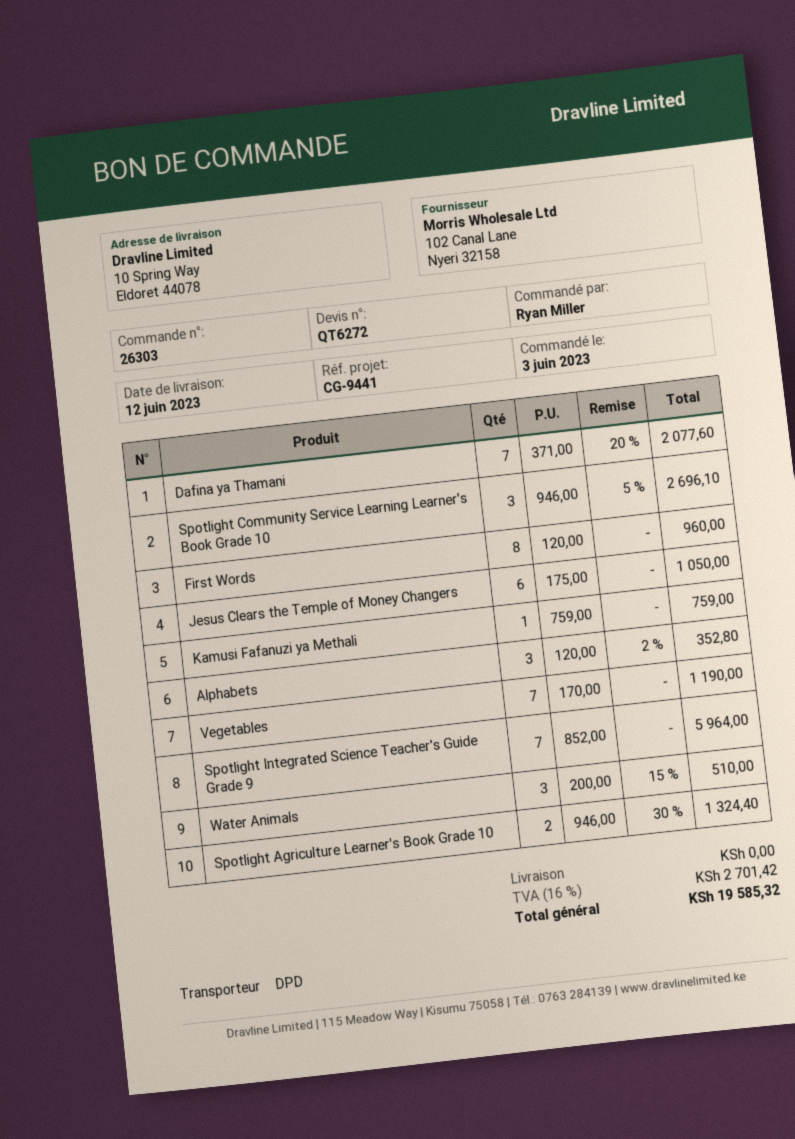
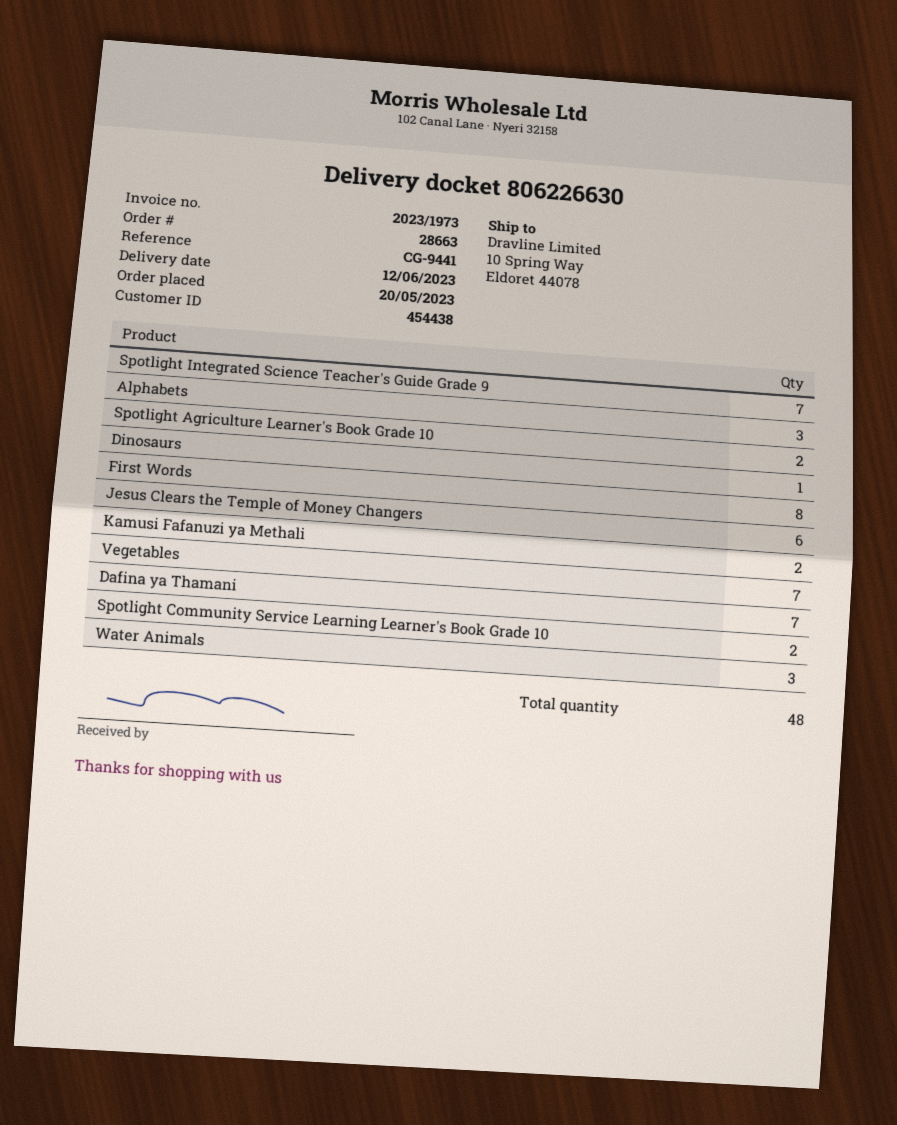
order number: 26303 -> 28663
order date: 2023-06-03 -> 2023-05-20
Spotlight Community Service Learning Learner's Book Grade 10: 3 -> 2
Kamusi Fafanuzi ya Methali: 1 -> 2
Dinosaurs: none -> 1

